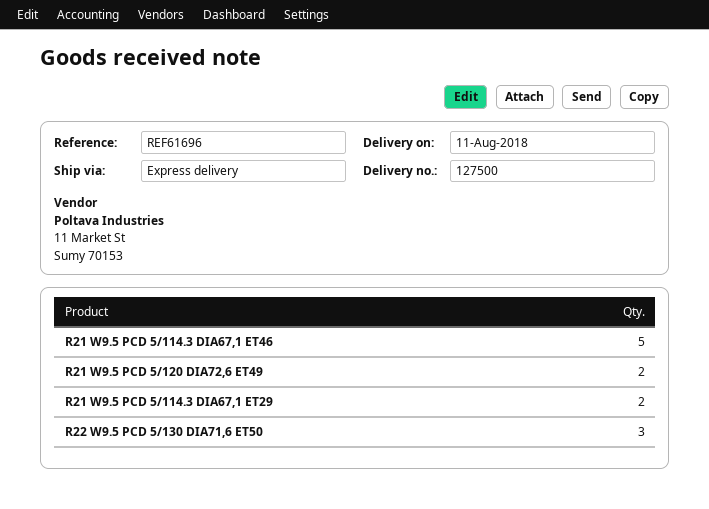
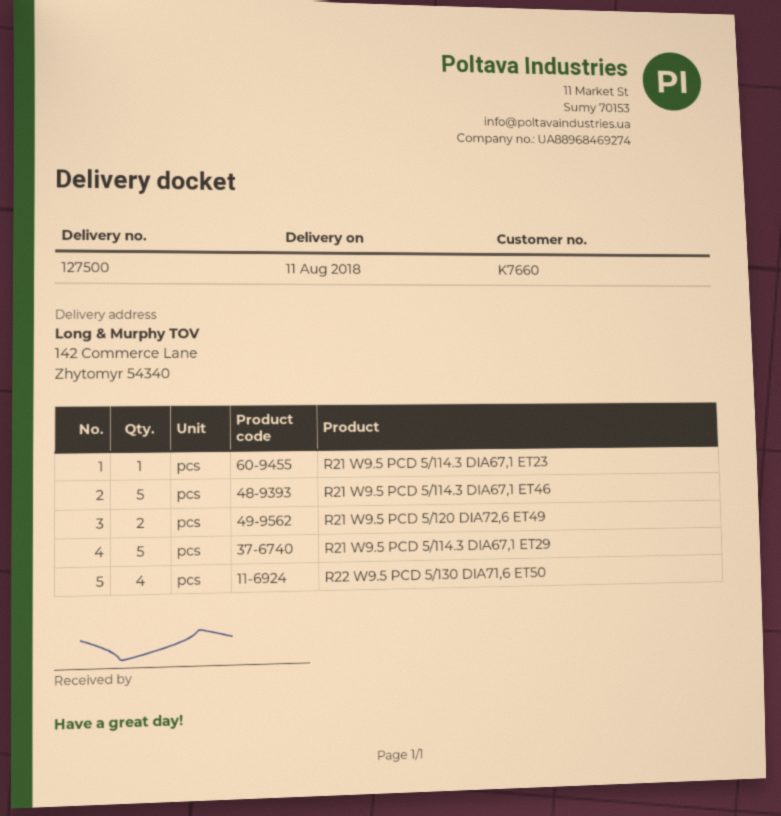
R21 W9.5 PCD 5/114.3 DIA67,1 ET29: 2 -> 5
R22 W9.5 PCD 5/130 DIA71,6 ET50: 3 -> 4
R21 W9.5 PCD 5/114.3 DIA67,1 ET23: none -> 1

